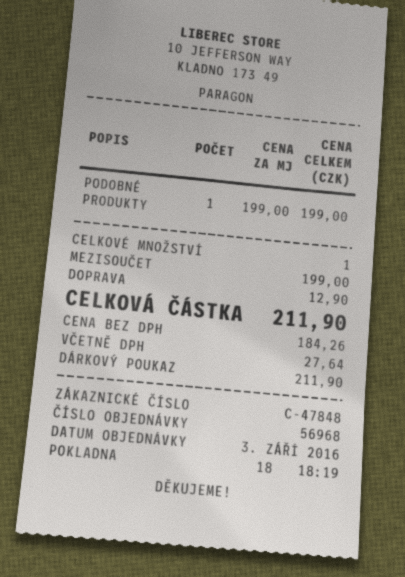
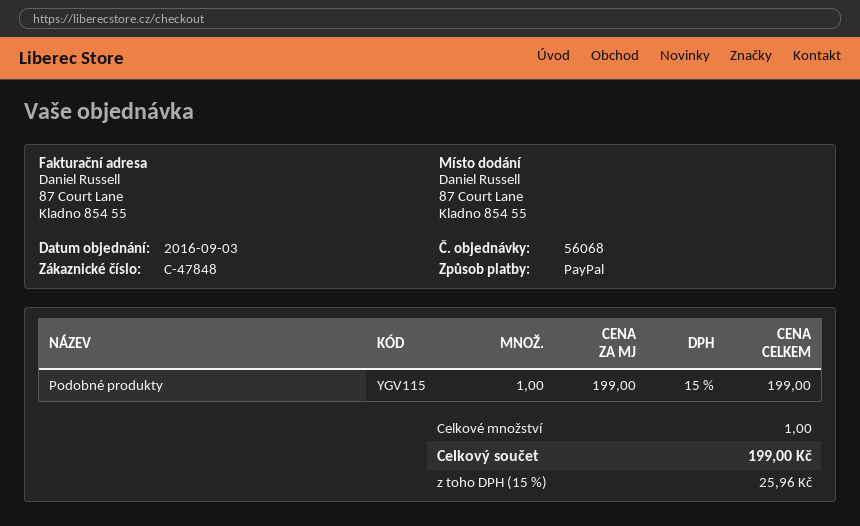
order number: 56968 -> 56068
payment method: gift card -> PayPal
shipping: 12.90 -> none
tax: 27.64 -> 25.96
total: 211.90 -> 199.00

